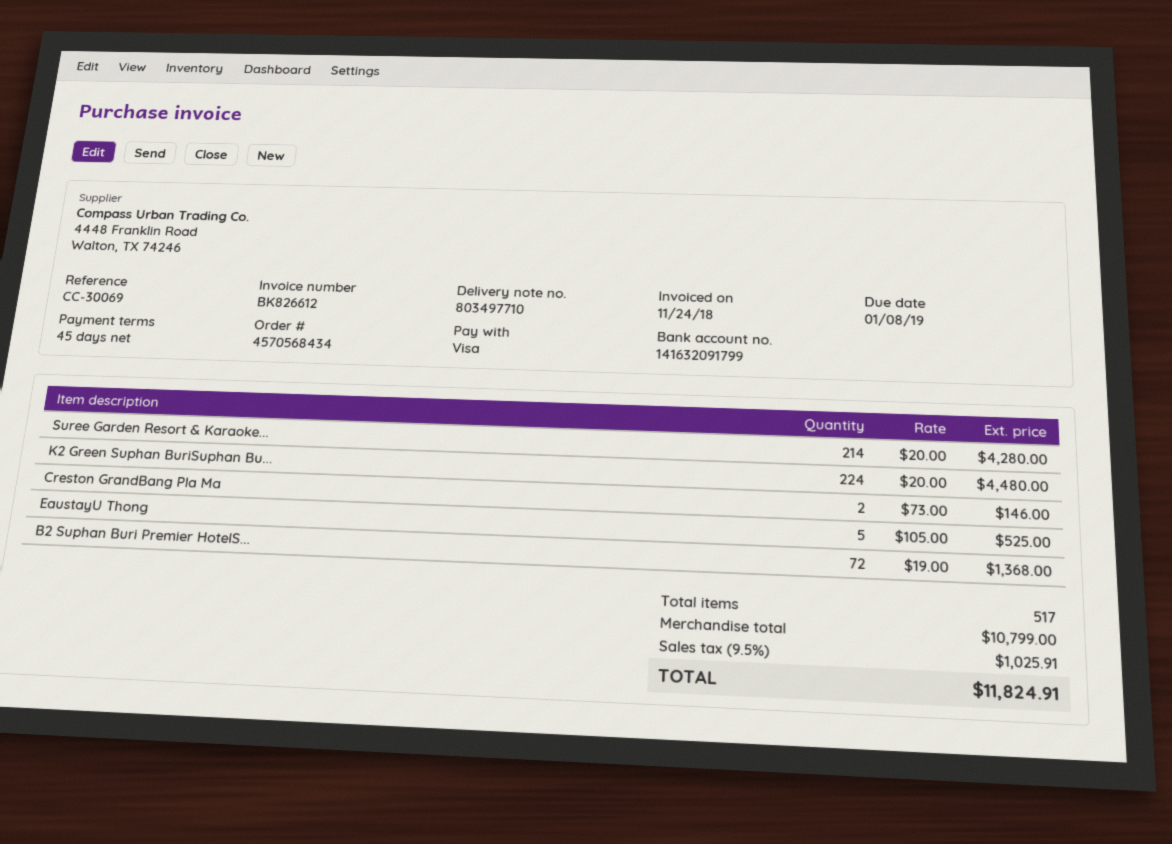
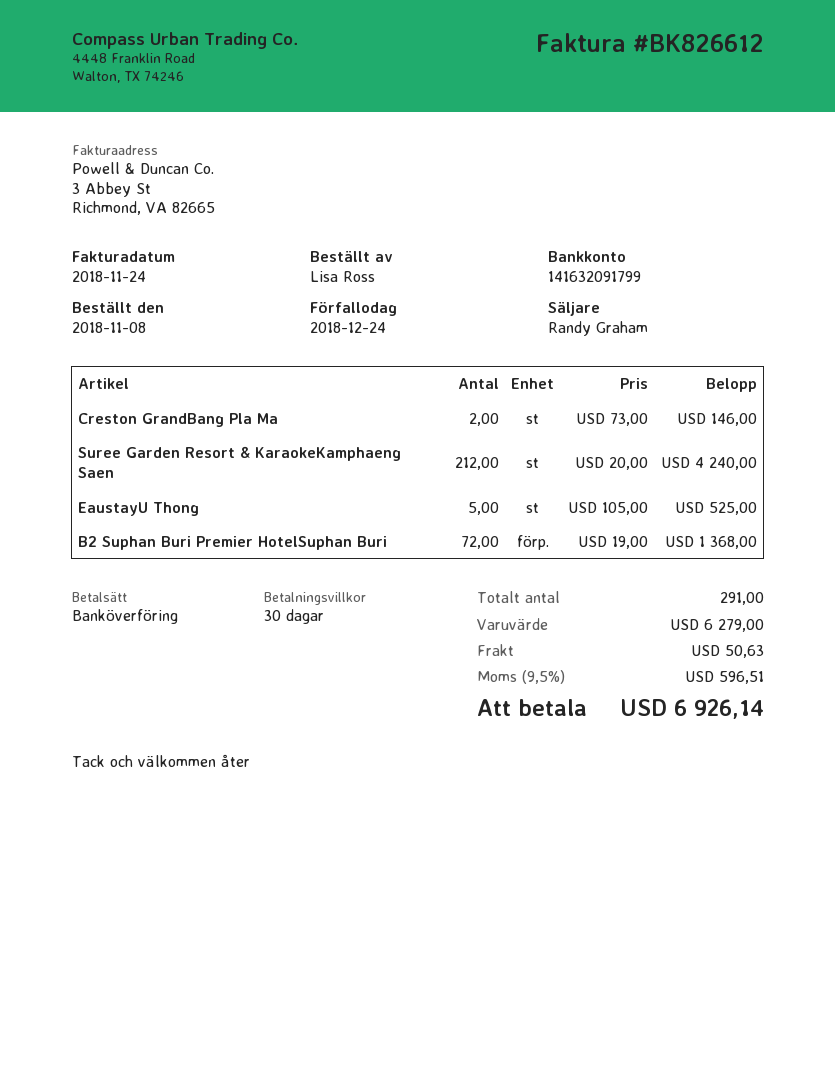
payment terms: 45 days -> 30 days
due date: 2019-01-08 -> 2018-12-24
payment method: Visa -> bank transfer
Suree Garden Resort & Karaoke...: 214 x 20.00 = 4280.00 -> 212 x 20.00 = 4240.00
K2 Green Suphan BuriSuphan Bu...: 224 x 20.00 = 4480.00 -> none
total quantity: 517 -> 291
subtotal: 10799.00 -> 6279.00
shipping: none -> 50.63
tax: 9.5% = 1025.91 -> 9.5% = 596.51
total: 11824.91 -> 6926.14

